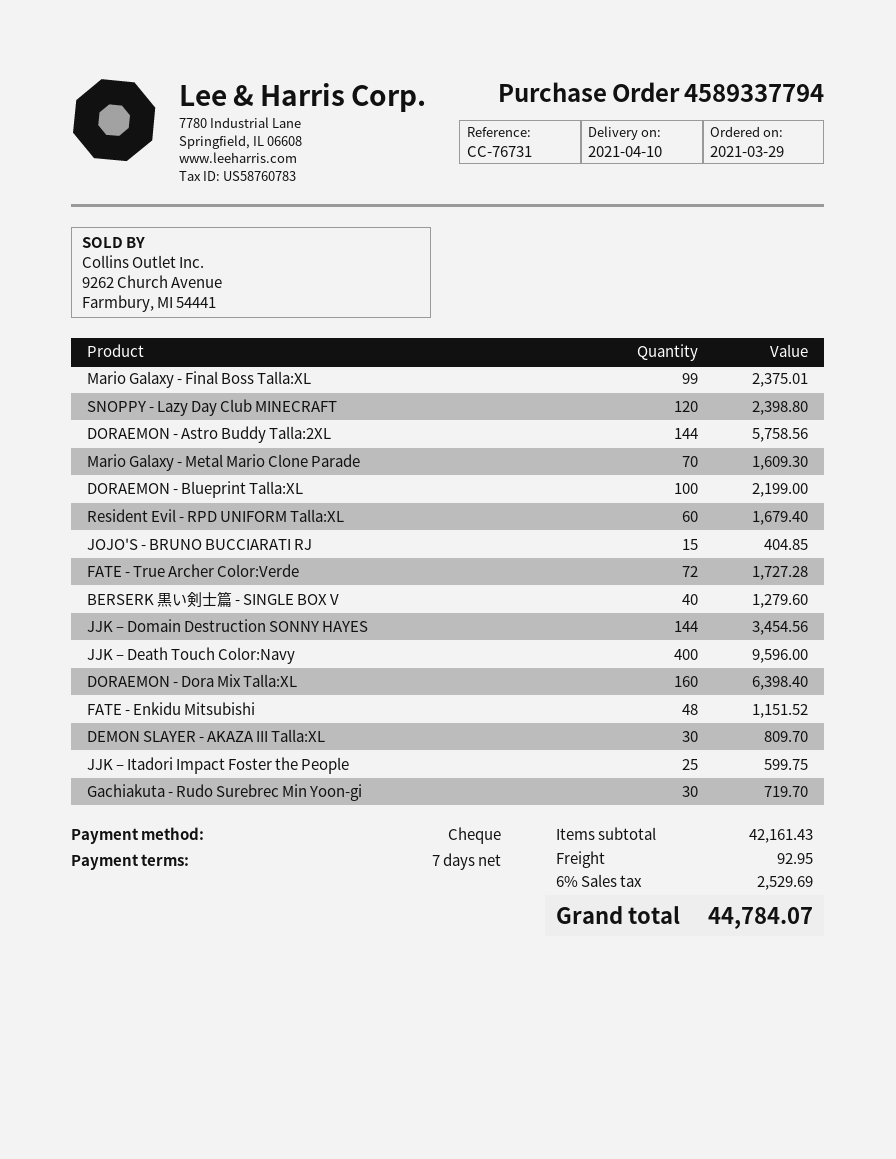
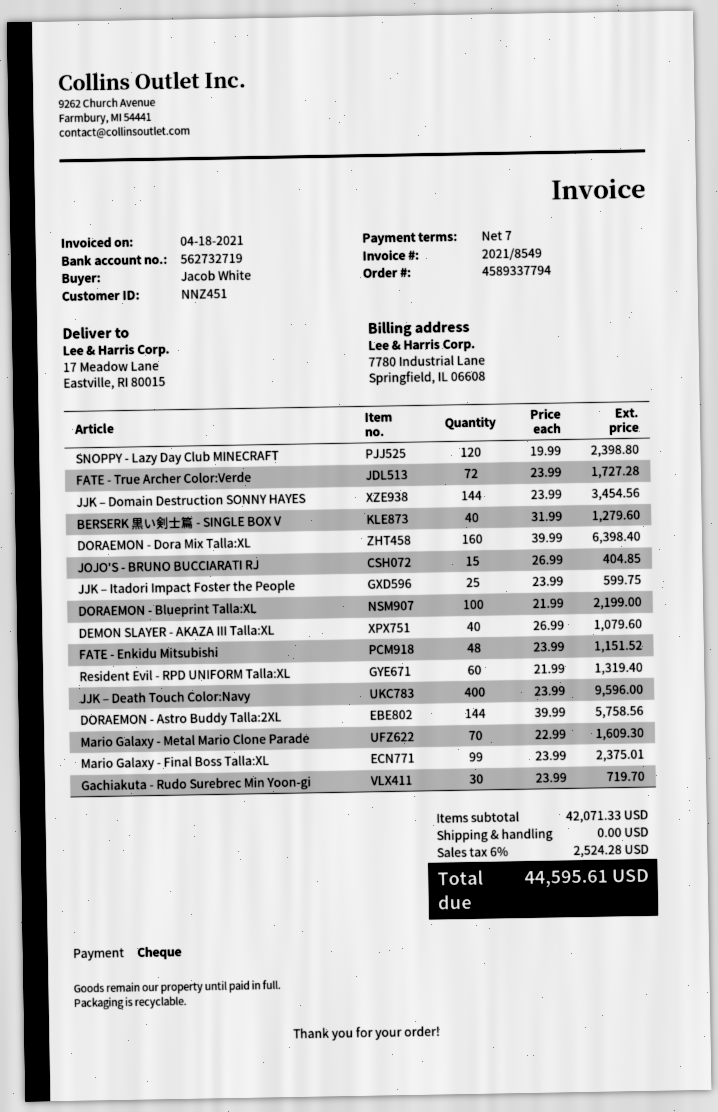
Resident Evil - RPD UNIFORM Talla:XL: 60 for 1679.40 -> 60 for 1319.40
DEMON SLAYER - AKAZA III Talla:XL: 30 for 809.70 -> 40 for 1079.60
subtotal: 42161.43 -> 42071.33
shipping: 92.95 -> 0.00
tax: 6% = 2529.69 -> 6% = 2524.28
total: 44784.07 -> 44595.61

